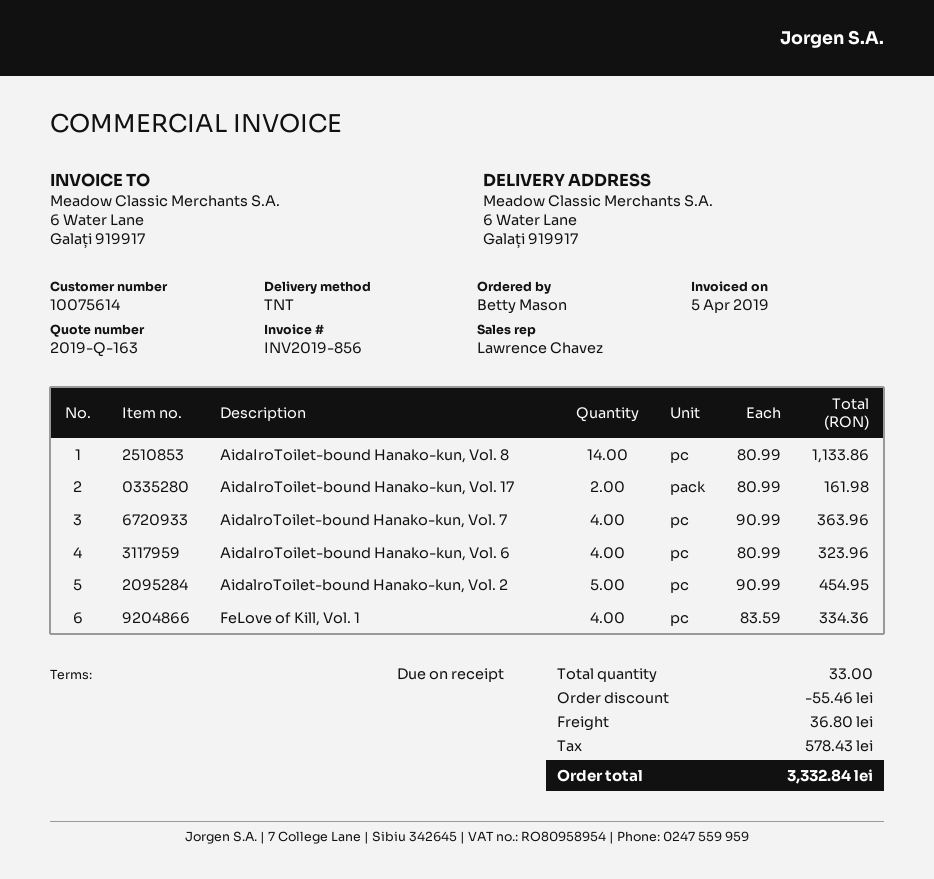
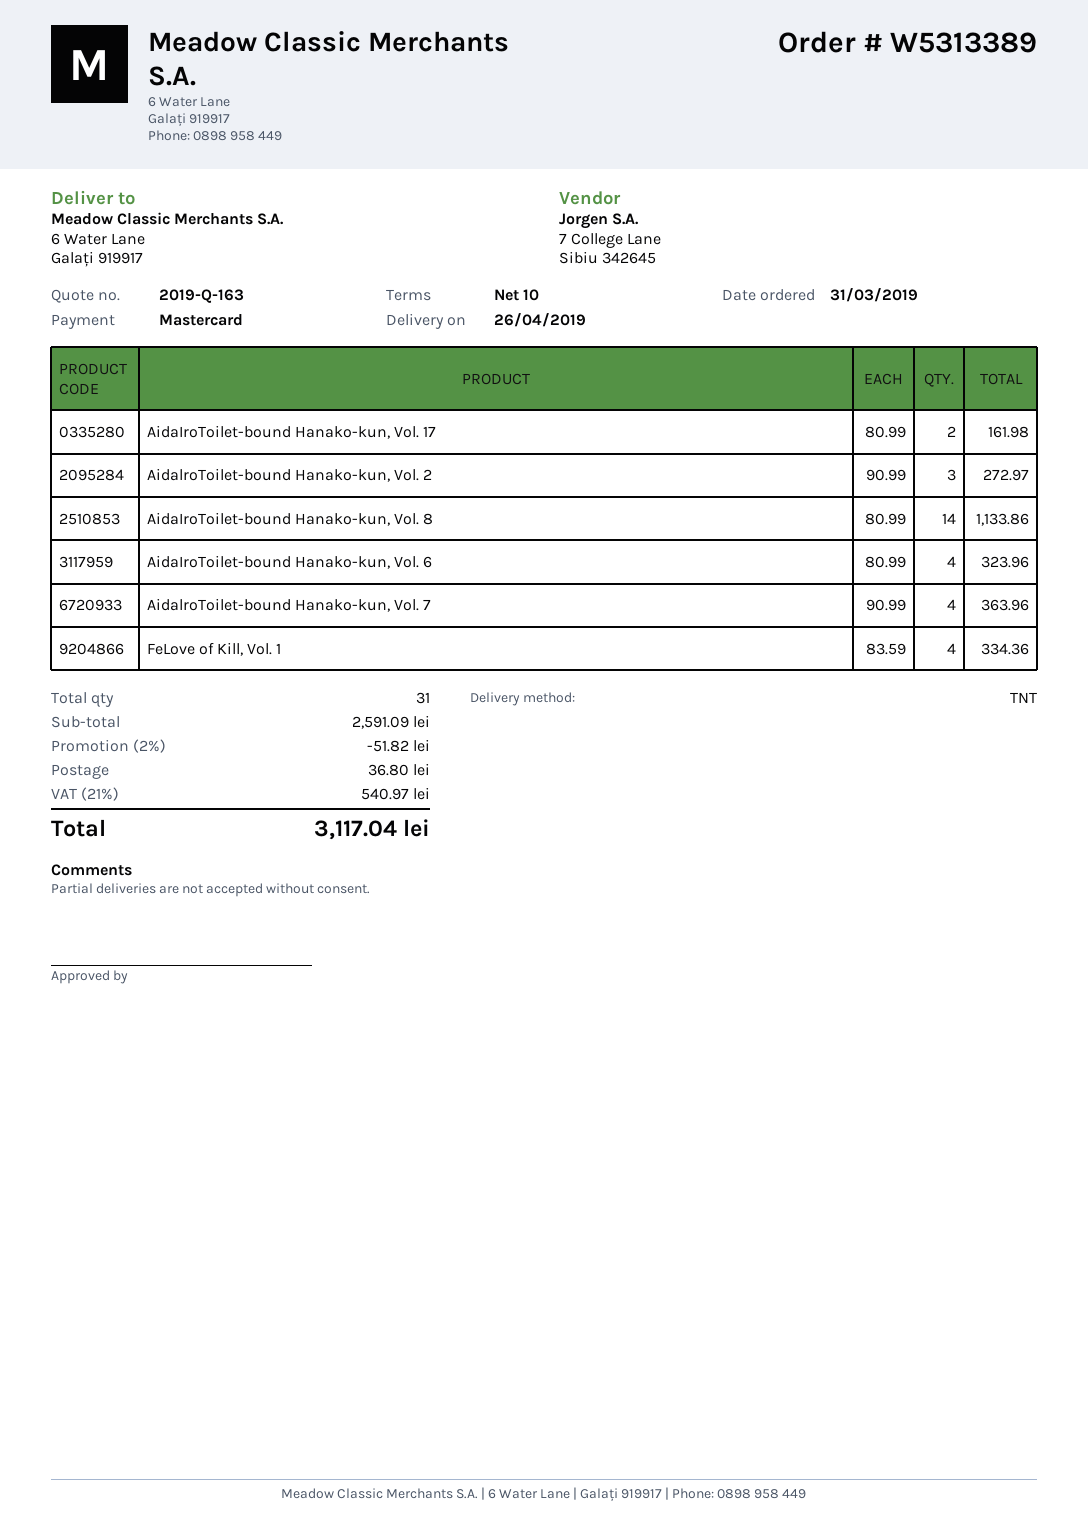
payment terms: on receipt -> 10 days
AidalroToilet-bound Hanako-kun, Vol. 2: 5 x 90.99 = 454.95 -> 3 x 90.99 = 272.97
total quantity: 33 -> 31
discount: 55.46 -> 51.82
tax: 578.43 -> 540.97
total: 3332.84 -> 3117.04

